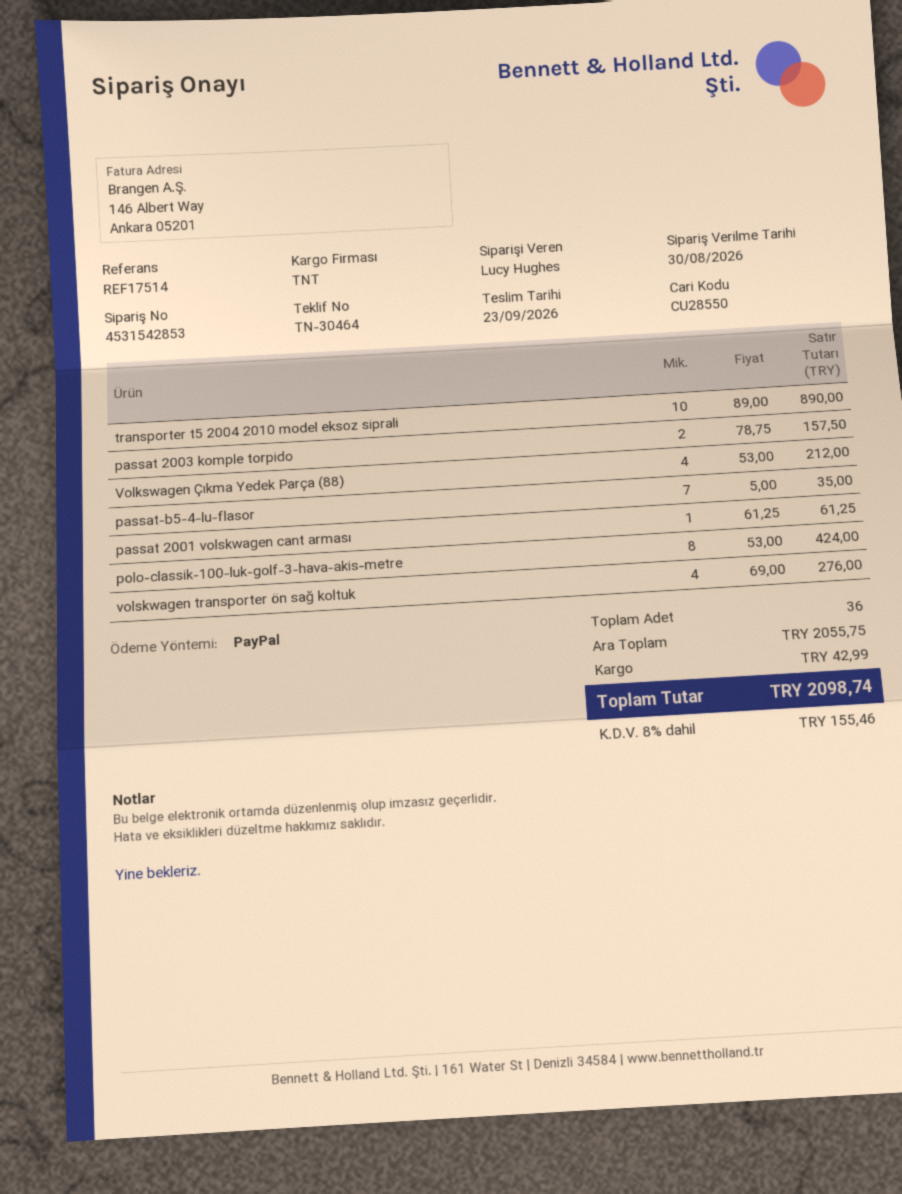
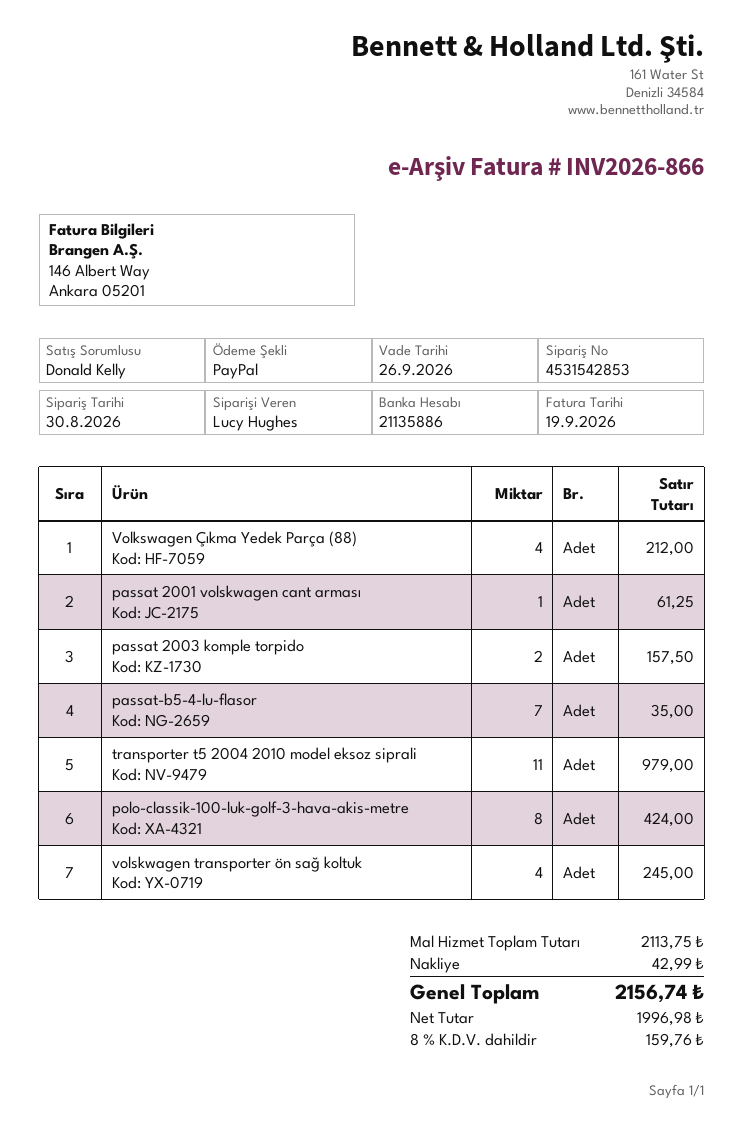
transporter t5 2004 2010 model eksoz siprali: 10 for 890.00 -> 11 for 979.00
volskwagen transporter ön sağ koltuk: 4 for 276.00 -> 4 for 245.00
subtotal: 2055.75 -> 2113.75
tax: 8% = 155.46 -> 8% = 159.76
total: 2098.74 -> 2156.74

